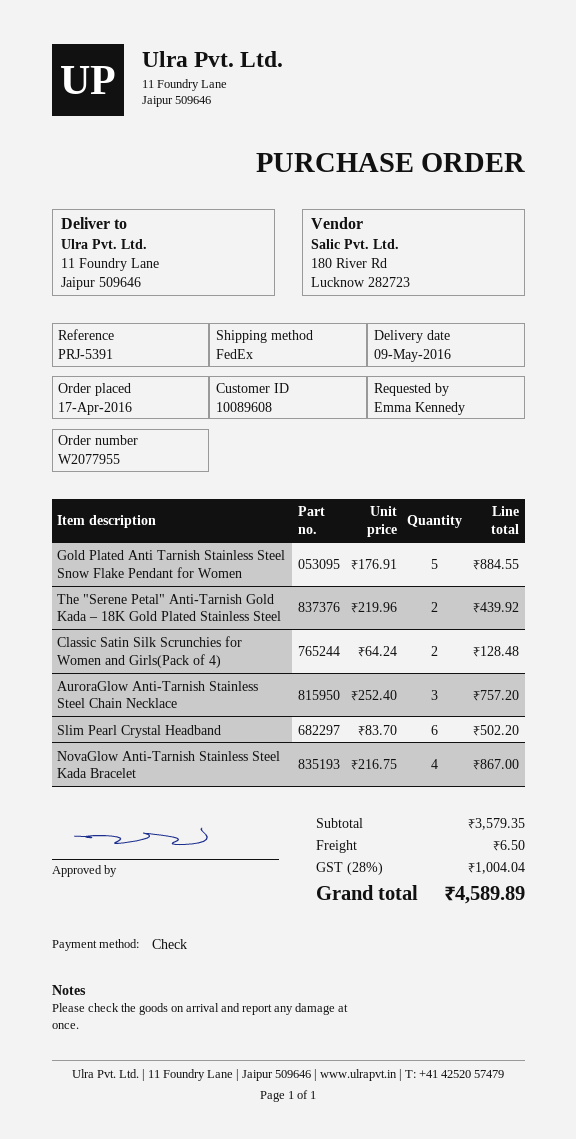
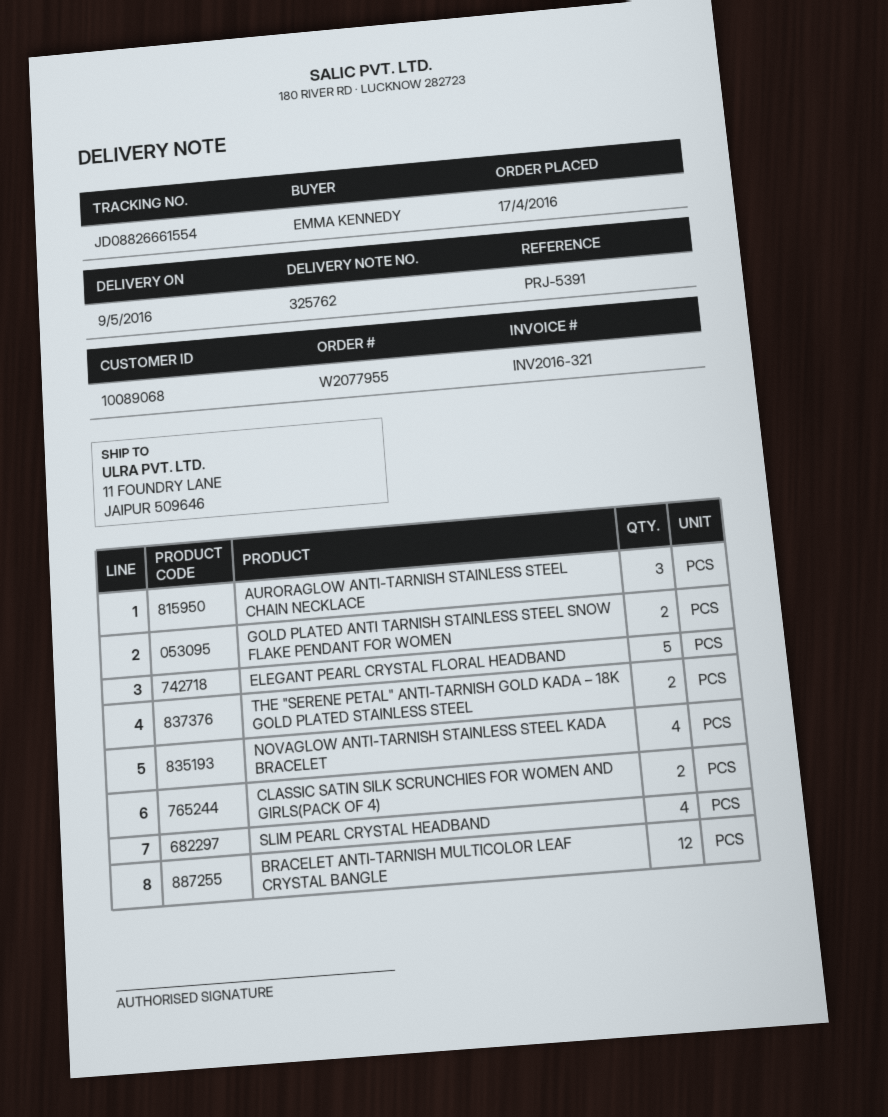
customer number: 10089608 -> 10089068
Gold Plated Anti Tarnish Stainless Steel Snow Flake Pendant for Women: 5 -> 2
Slim Pearl Crystal Headband: 6 -> 4
ELEGANT PEARL CRYSTAL FLORAL HEADBAND: none -> 5
BRACELET ANTI-TARNISH MULTICOLOR LEAF CRYSTAL BANGLE: none -> 12

